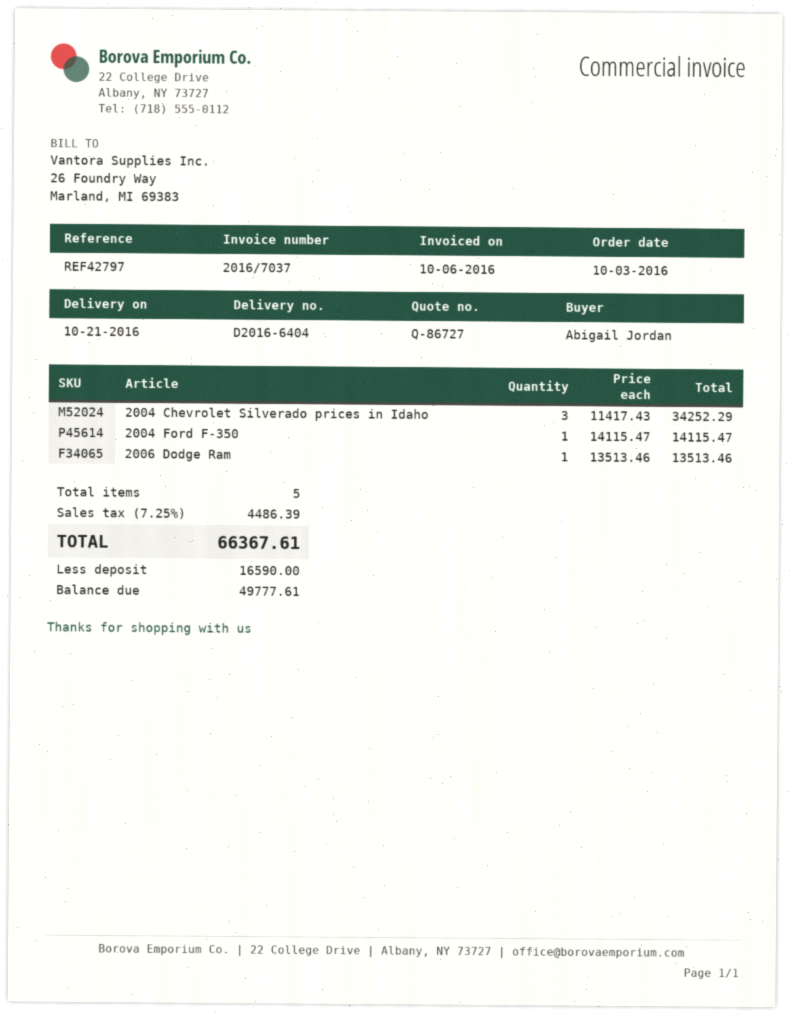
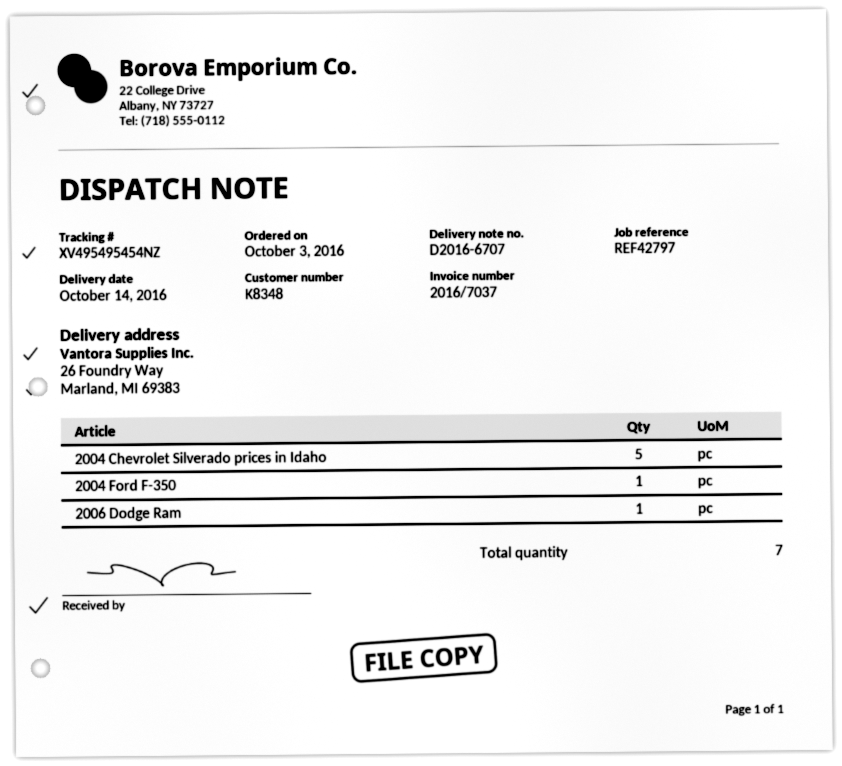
delivery note number: D2016-6404 -> D2016-6707
delivery date: 2016-10-21 -> 2016-10-14
2004 Chevrolet Silverado prices in Idaho: 3 -> 5
total quantity: 5 -> 7

